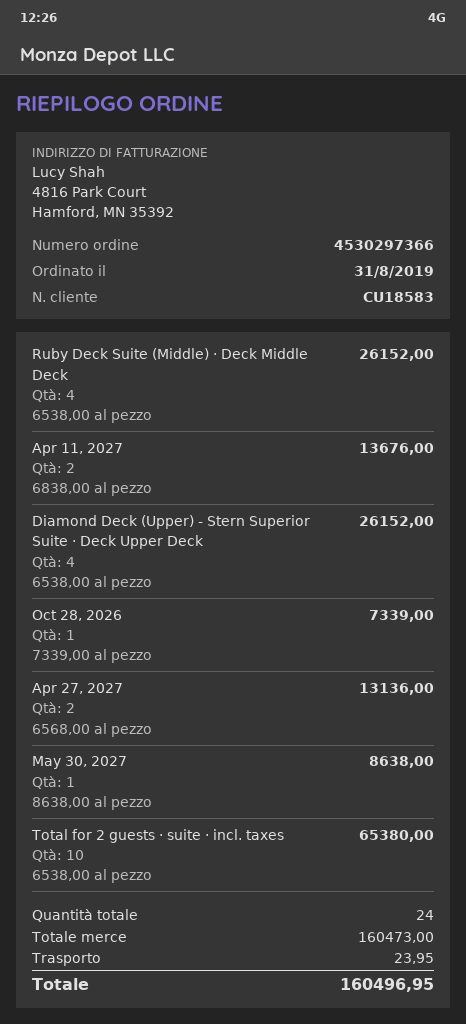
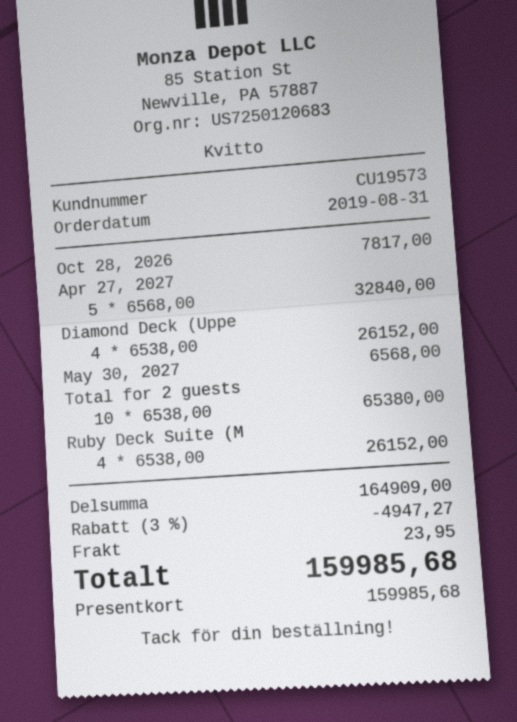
customer number: CU18583 -> CU19573
Apr 11, 2027: 2 x 6838.00 = 13676.00 -> none
Oct 28, 2026: 1 x 7339.00 = 7339.00 -> 1 x 7817.00 = 7817.00
Apr 27, 2027: 2 x 6568.00 = 13136.00 -> 5 x 6568.00 = 32840.00
May 30, 2027: 1 x 8638.00 = 8638.00 -> 1 x 6568.00 = 6568.00
subtotal: 160473.00 -> 164909.00
discount: none -> 3% = 4947.27
total: 160496.95 -> 159985.68

